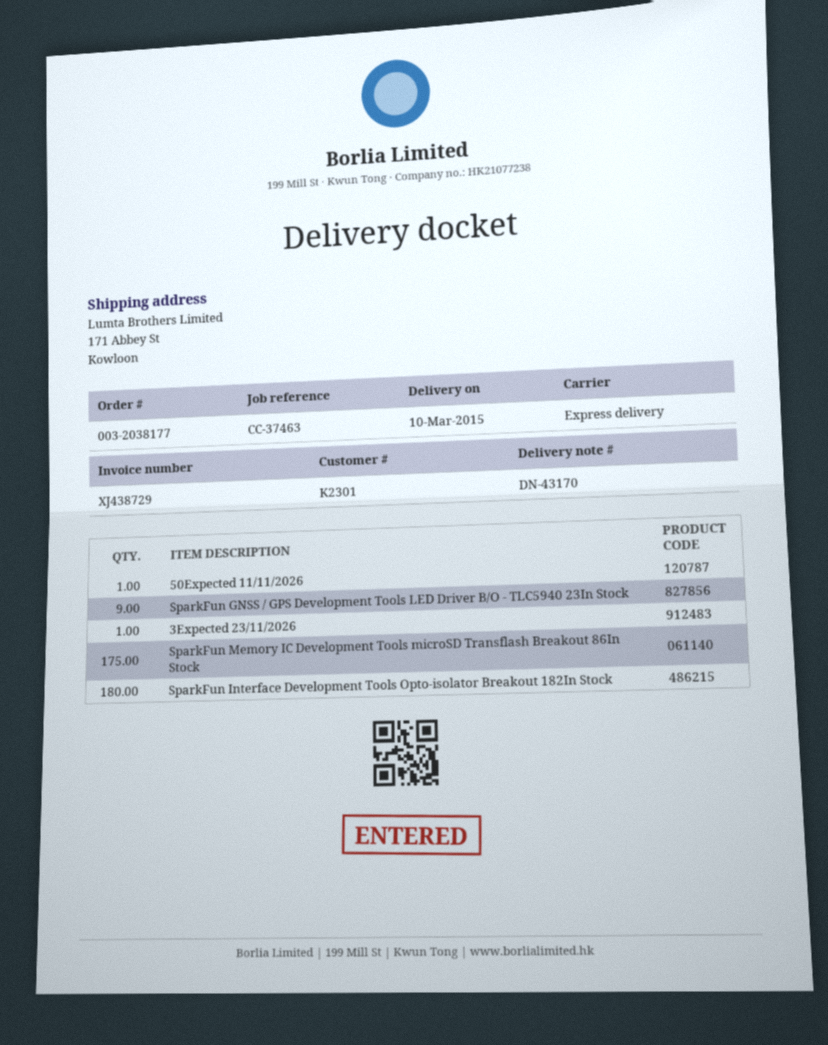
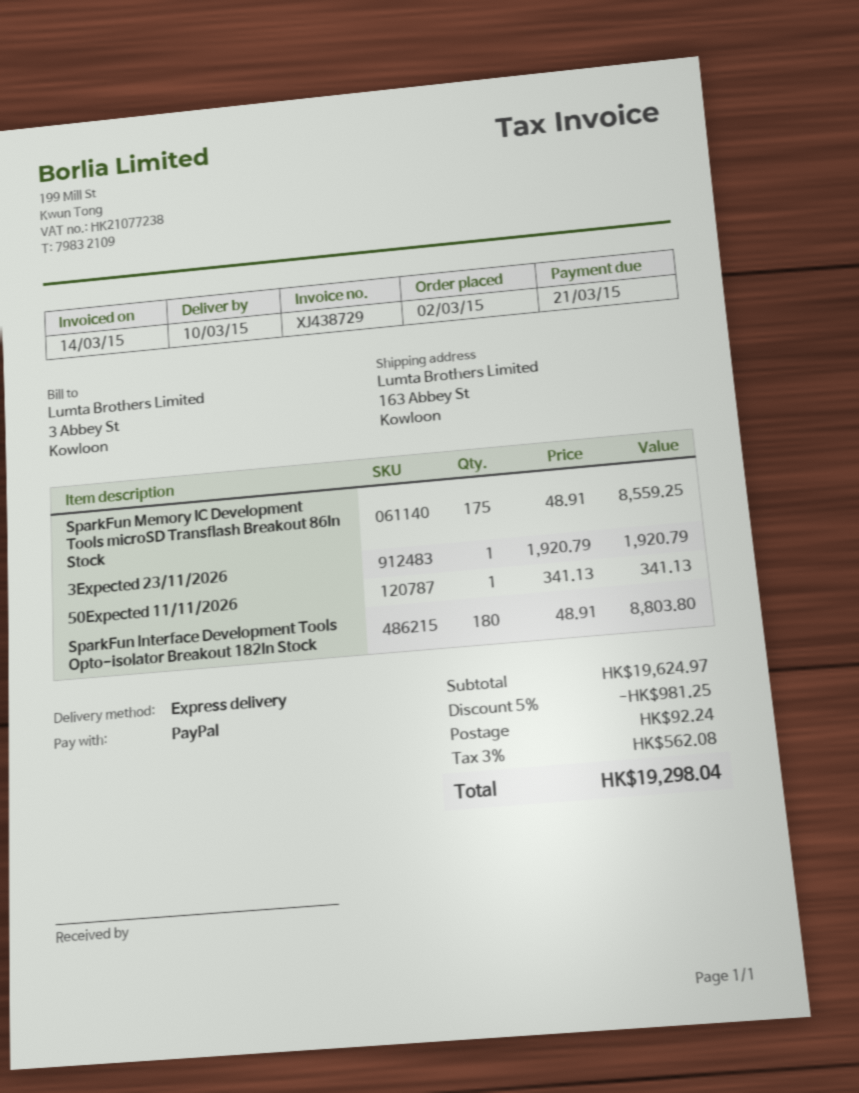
ship to: 171 Abbey St, Kowloon -> 163 Abbey St, Kowloon
SparkFun GNSS / GPS Development Tools LED Driver B/O - TLC5940 23In Stock: 9 -> none

